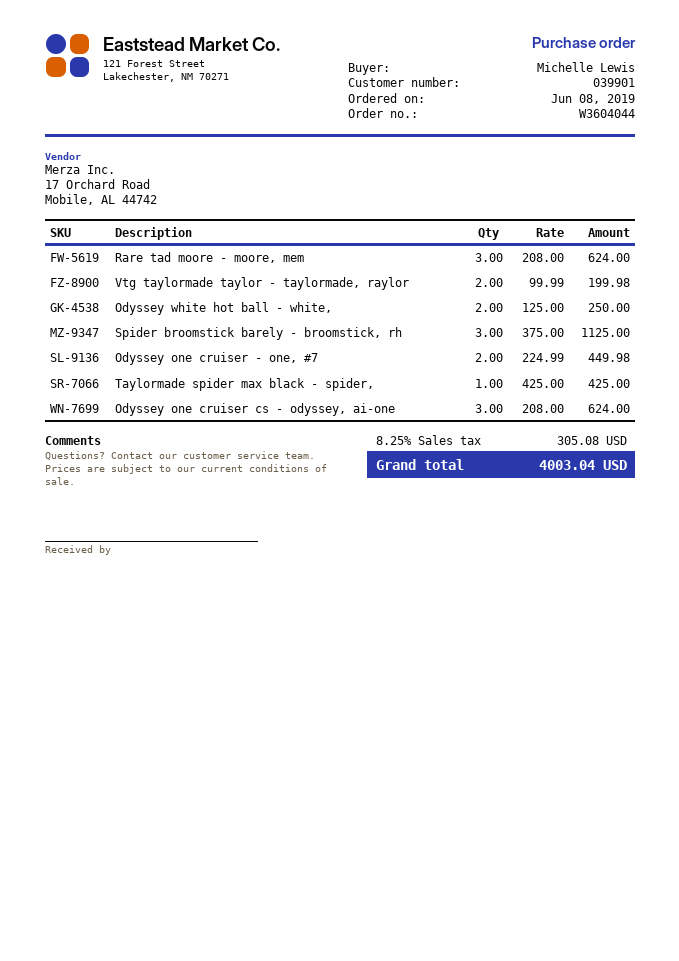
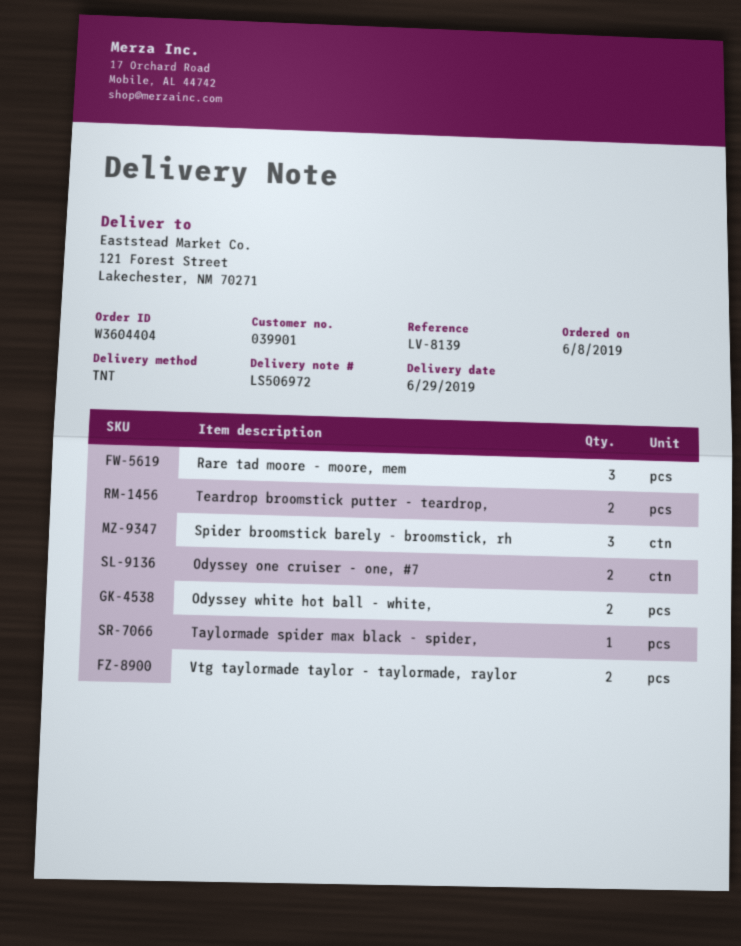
order number: W3604044 -> W3604404
Odyssey one cruiser cs - odyssey, ai-one: 3 -> none
Teardrop broomstick putter - teardrop,: none -> 2

